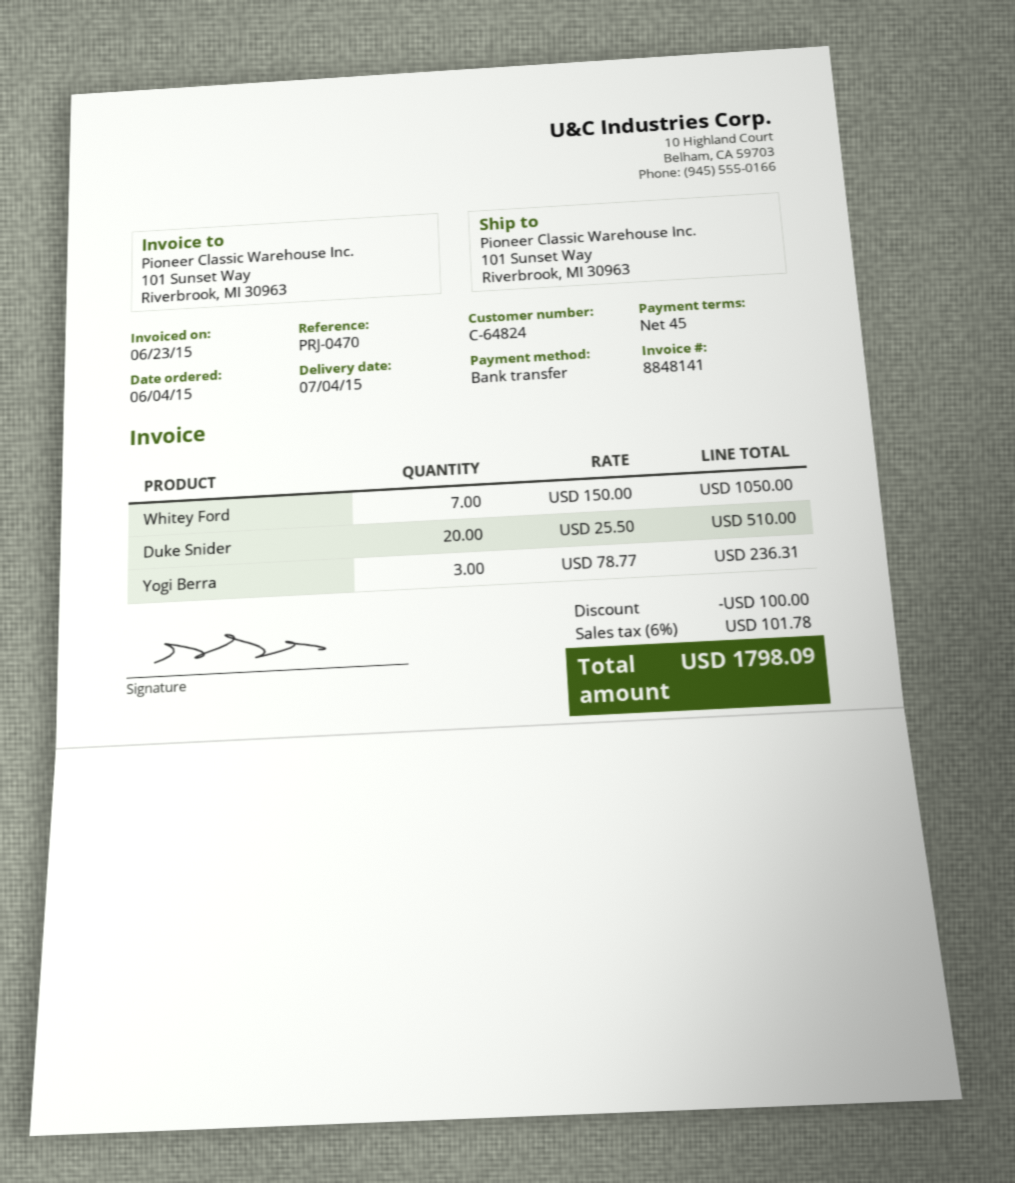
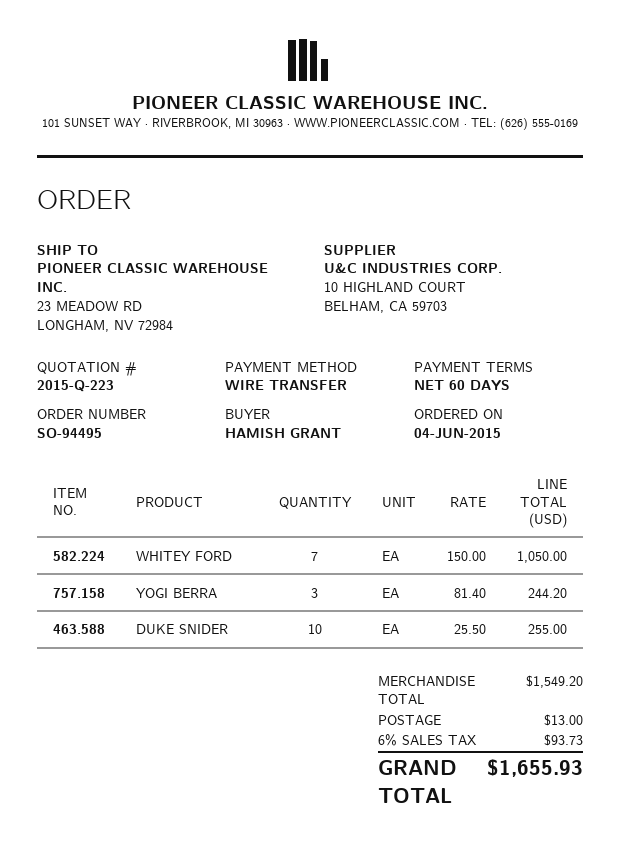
payment terms: 45 days -> 60 days
ship to: 101 Sunset Way, Riverbrook, MI 30963 -> 23 MEADOW RD, LONGHAM, NV 72984
Duke Snider: 20 x 25.50 = 510.00 -> 10 x 25.50 = 255.00
Yogi Berra: 3 x 78.77 = 236.31 -> 3 x 81.40 = 244.20
discount: 100.00 -> none
shipping: none -> 13.00
tax: 6% = 101.78 -> 6% = 93.73
total: 1798.09 -> 1655.93

